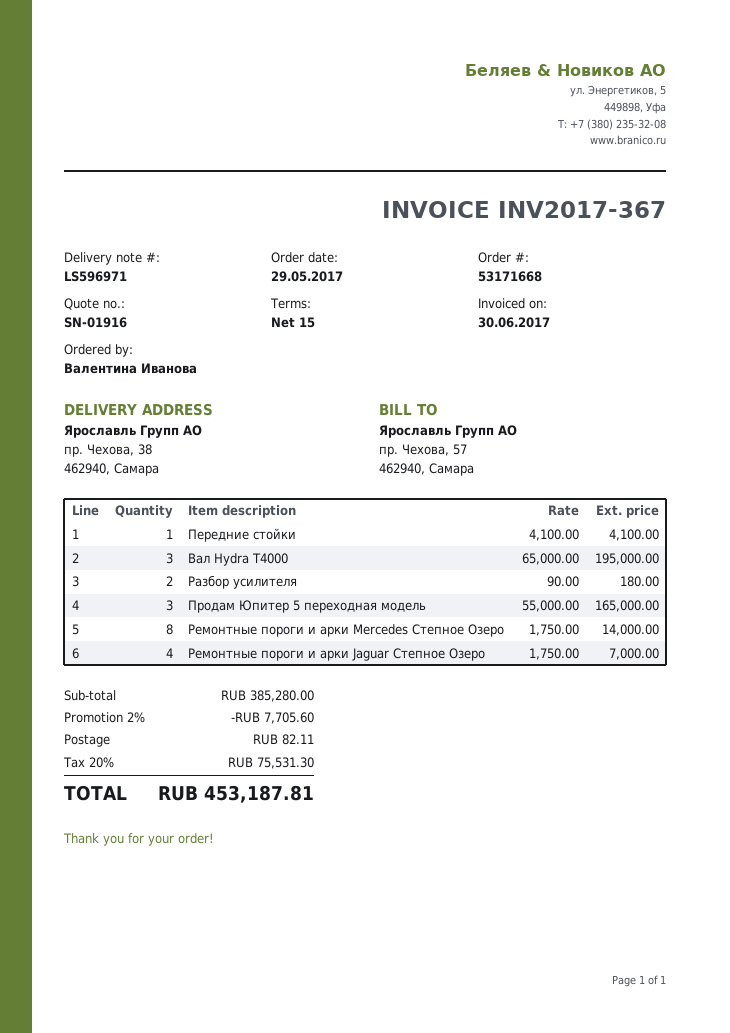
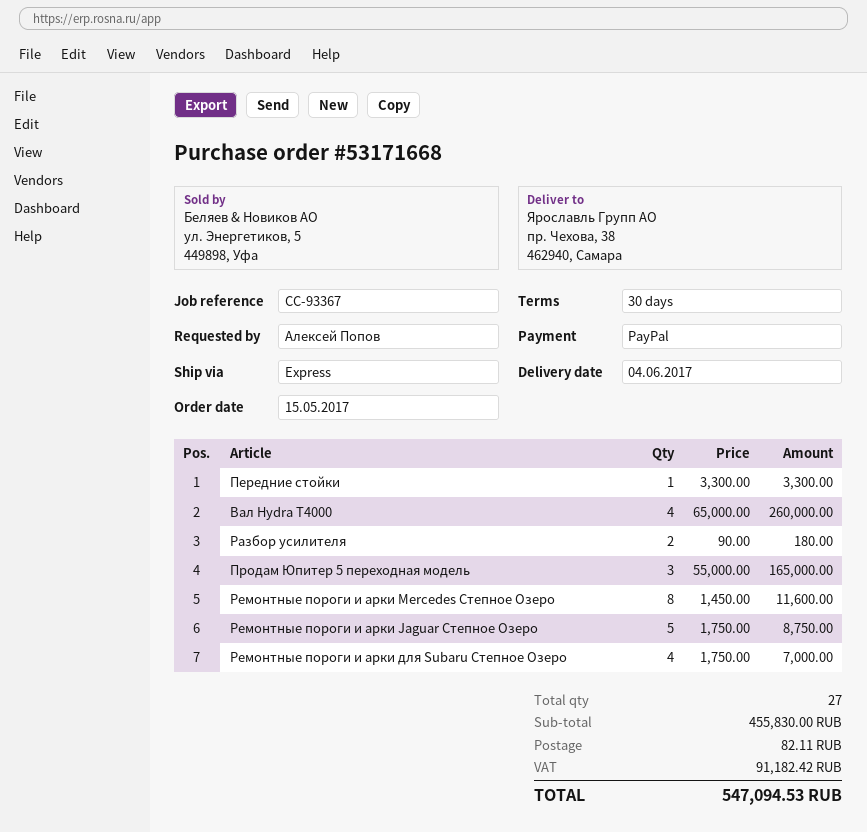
order date: 2017-05-29 -> 2017-05-15
payment terms: 15 days -> 30 days
ordered by: Валентина Иванова -> Алексей Попов
Передние стойки: 1 x 4100.00 = 4100.00 -> 1 x 3300.00 = 3300.00
Вал Hydra T4000: 3 x 65000.00 = 195000.00 -> 4 x 65000.00 = 260000.00
Ремонтные пороги и арки Mercedes Степное Озеро: 8 x 1750.00 = 14000.00 -> 8 x 1450.00 = 11600.00
Ремонтные пороги и арки Jaguar Степное Озеро: 4 x 1750.00 = 7000.00 -> 5 x 1750.00 = 8750.00
Ремонтные пороги и арки для Subaru Степное Озеро: none -> 4 x 1750.00 = 7000.00
subtotal: 385280.00 -> 455830.00
discount: 2% = 7705.60 -> none
tax: 75531.30 -> 91182.42
total: 453187.81 -> 547094.53

